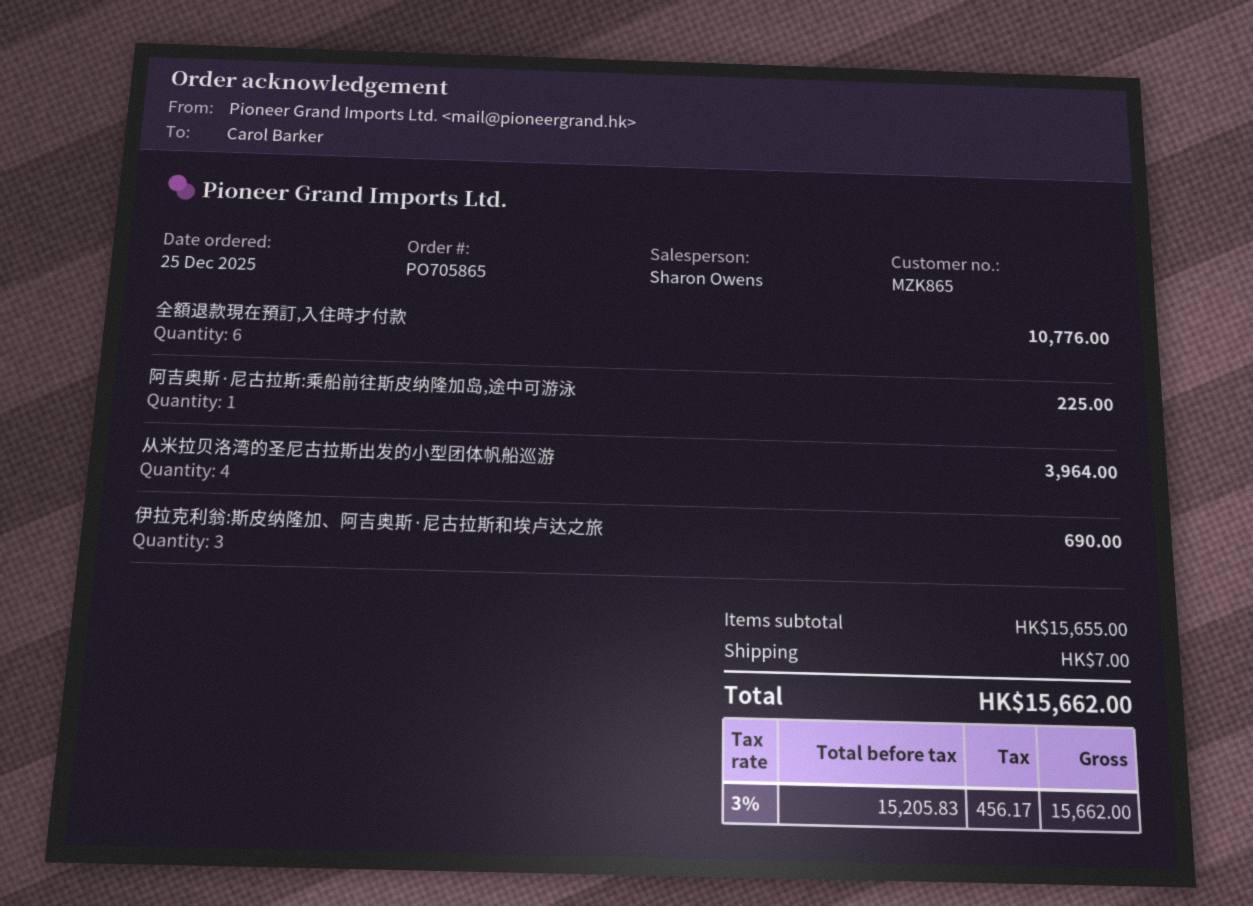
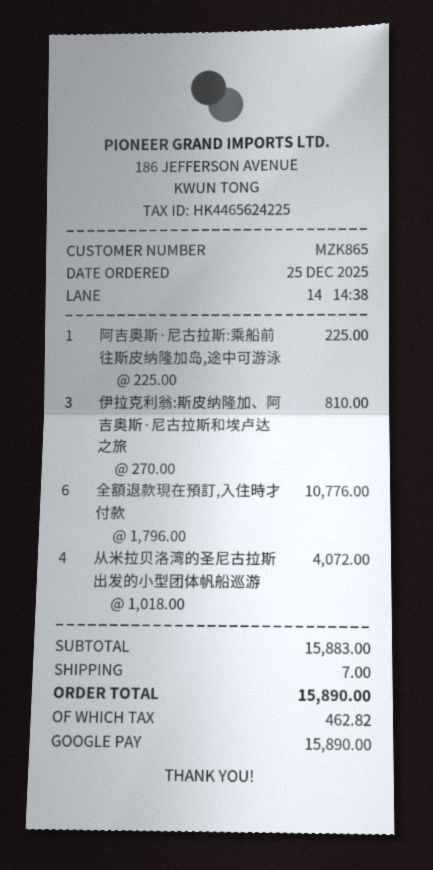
从米拉贝洛湾的圣尼古拉斯出发的小型团体帆船巡游: 4 for 3964.00 -> 4 for 4072.00
伊拉克利翁:斯皮纳隆加、阿吉奥斯·尼古拉斯和埃卢达之旅: 3 for 690.00 -> 3 for 810.00
subtotal: 15655.00 -> 15883.00
tax: 456.17 -> 462.82
total: 15662.00 -> 15890.00

